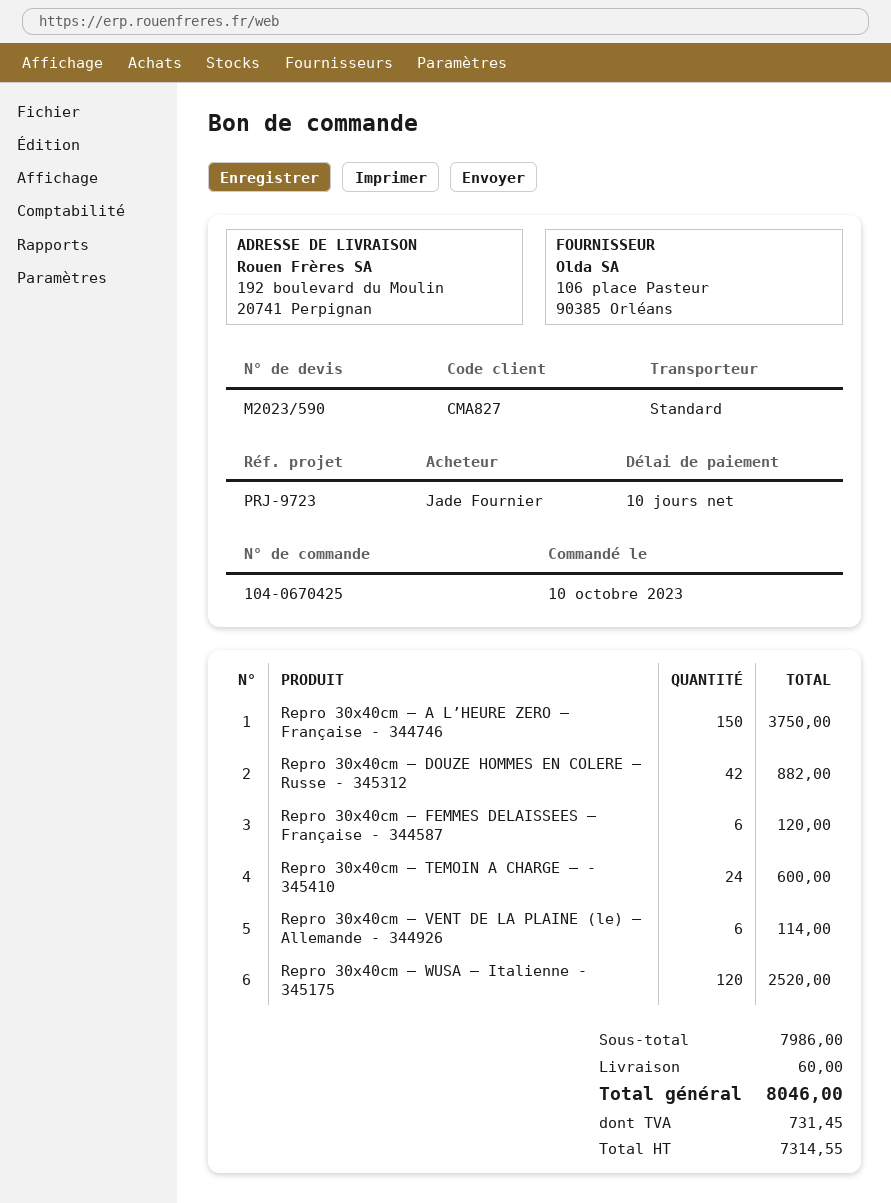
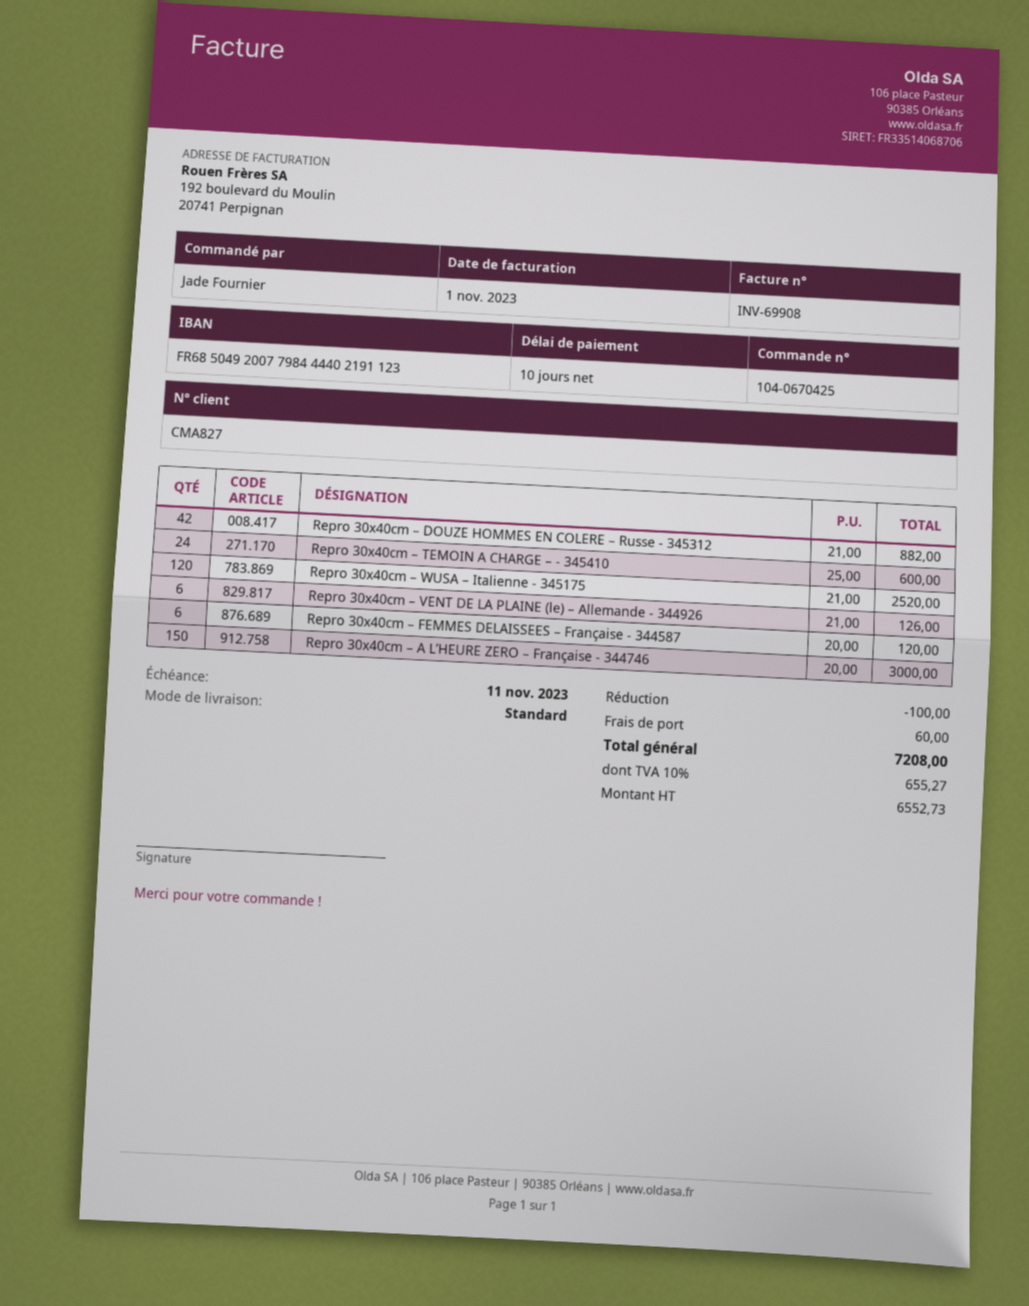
Repro 30x40cm – A L’HEURE ZERO – Française - 344746: 150 for 3750.00 -> 150 for 3000.00
Repro 30x40cm – VENT DE LA PLAINE (le) – Allemande - 344926: 6 for 114.00 -> 6 for 126.00
discount: none -> 100.00
net: 7314.55 -> 6552.73
tax: 731.45 -> 655.27
total: 8046.00 -> 7208.00

